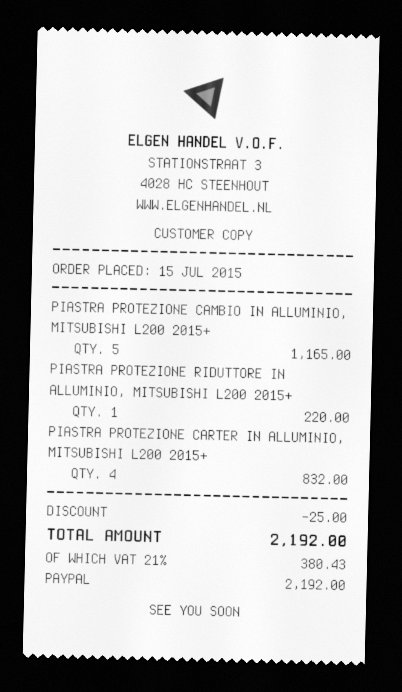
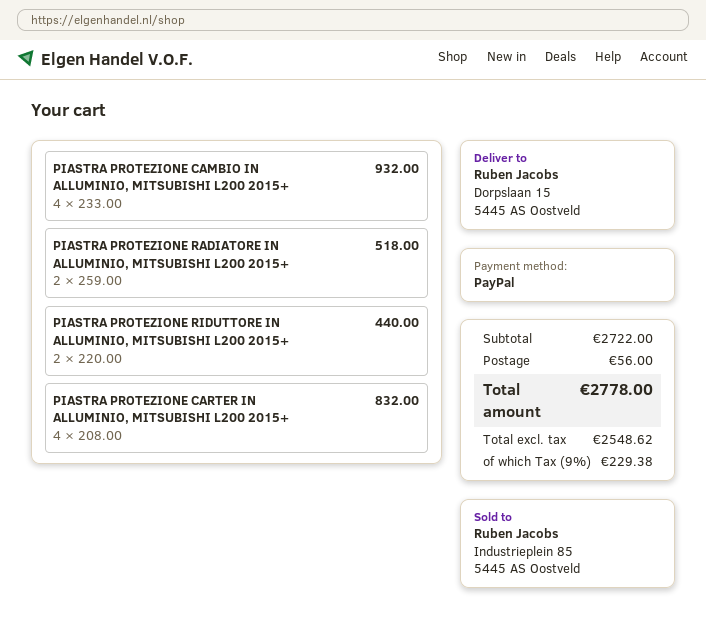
PIASTRA PROTEZIONE CAMBIO IN ALLUMINIO, MITSUBISHI L200 2015+: 5 for 1165.00 -> 4 for 932.00
PIASTRA PROTEZIONE RIDUTTORE IN ALLUMINIO, MITSUBISHI L200 2015+: 1 for 220.00 -> 2 for 440.00
PIASTRA PROTEZIONE RADIATORE IN ALLUMINIO, MITSUBISHI L200 2015+: none -> 2 for 518.00
discount: 25.00 -> none
shipping: none -> 56.00
tax: 21% = 380.43 -> 9% = 229.38
total: 2192.00 -> 2778.00

